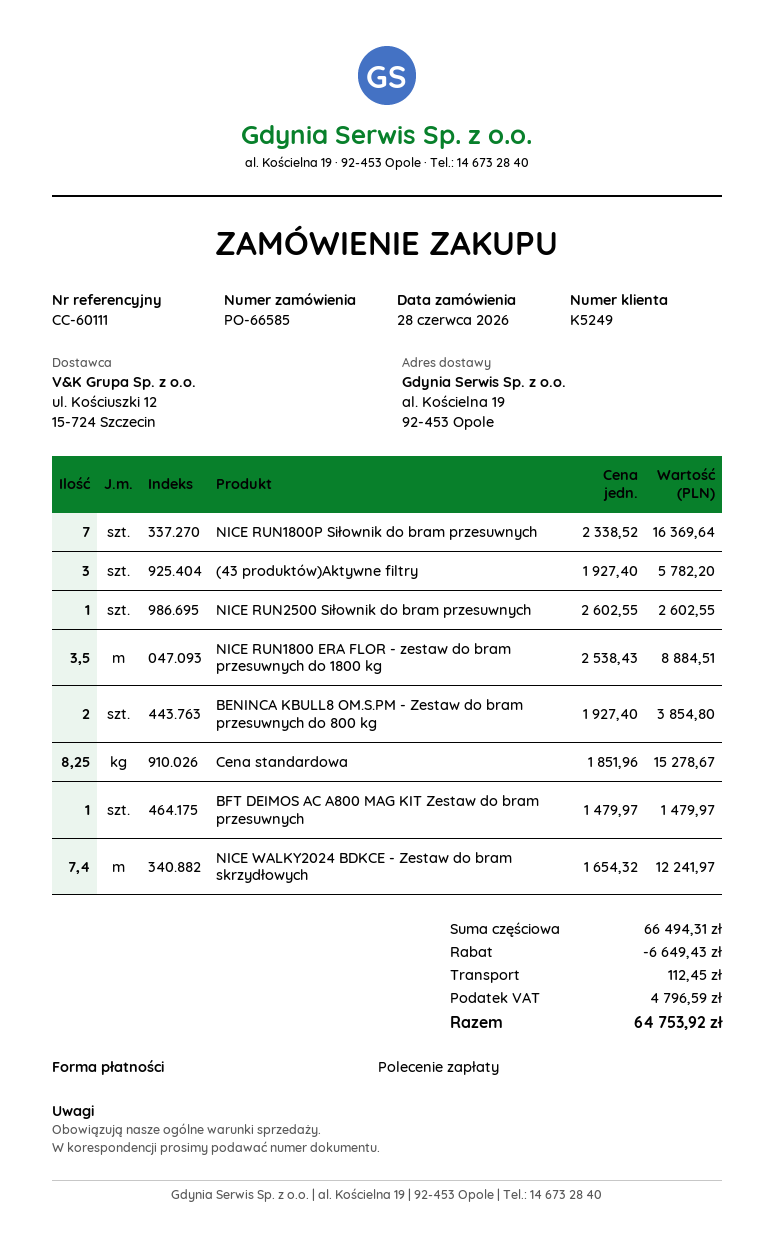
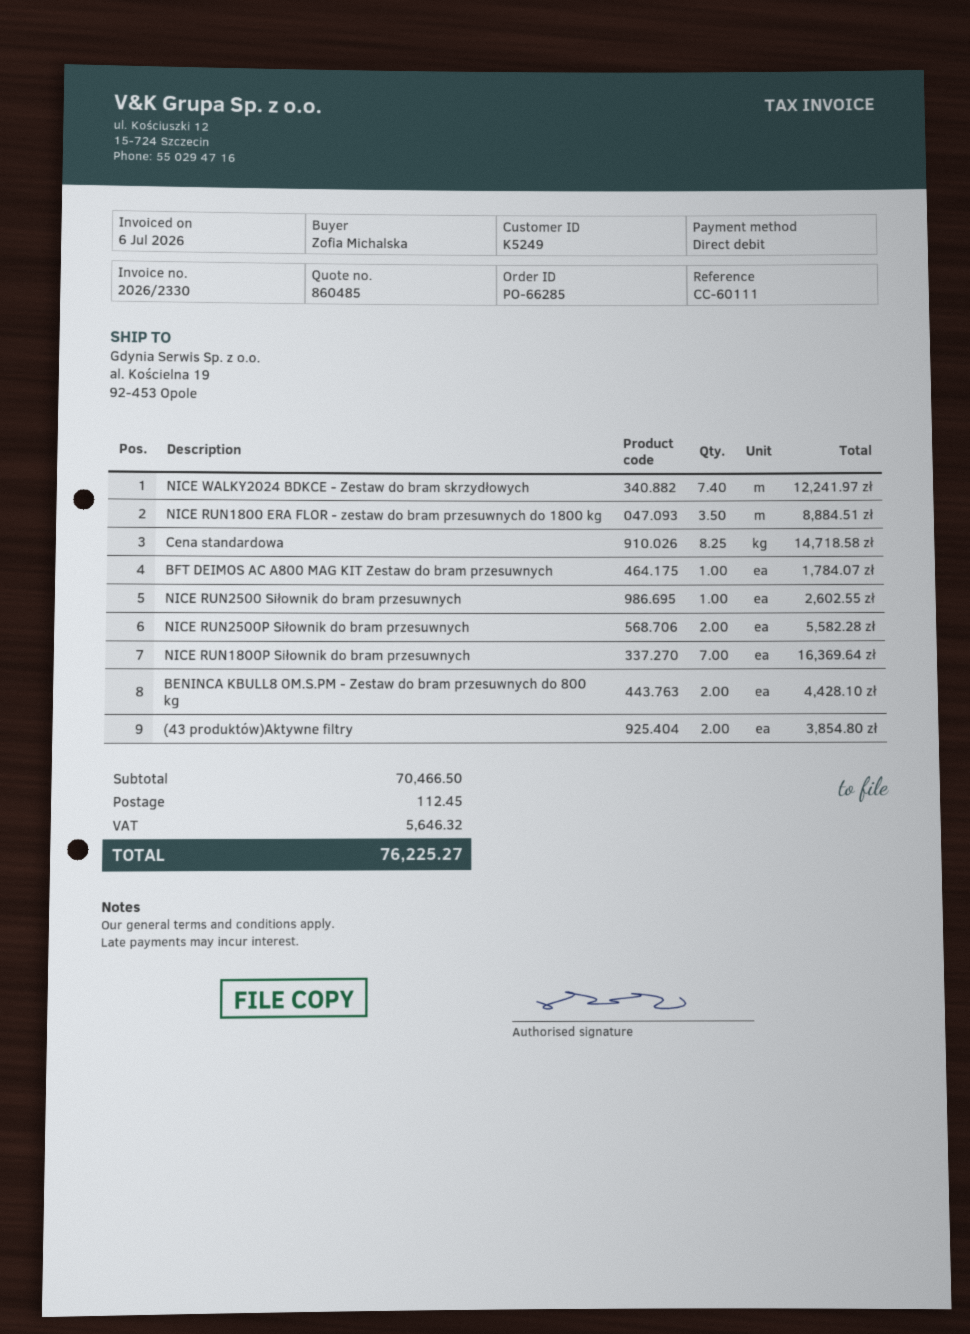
order number: PO-66585 -> PO-66285
(43 produktów)Aktywne filtry: 3 for 5782.20 -> 2 for 3854.80
BENINCA KBULL8 OM.S.PM - Zestaw do bram przesuwnych do 800 kg: 2 for 3854.80 -> 2 for 4428.10
Cena standardowa: 8.25 for 15278.67 -> 8.25 for 14718.58
BFT DEIMOS AC A800 MAG KIT Zestaw do bram przesuwnych: 1 for 1479.97 -> 1 for 1784.07
NICE RUN2500P Siłownik do bram przesuwnych: none -> 2 for 5582.28
subtotal: 66494.31 -> 70466.50
discount: 6649.43 -> none
tax: 4796.59 -> 5646.32
total: 64753.92 -> 76225.27

